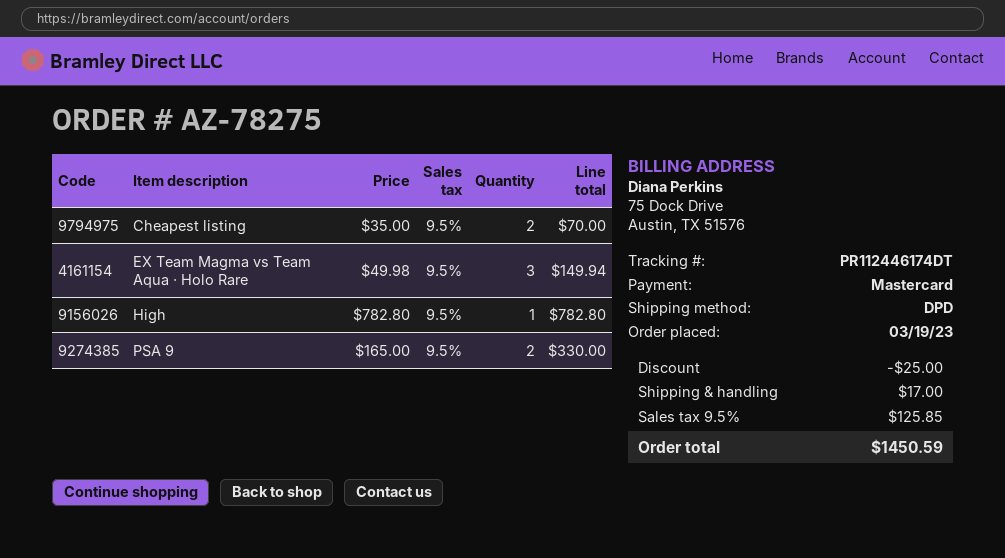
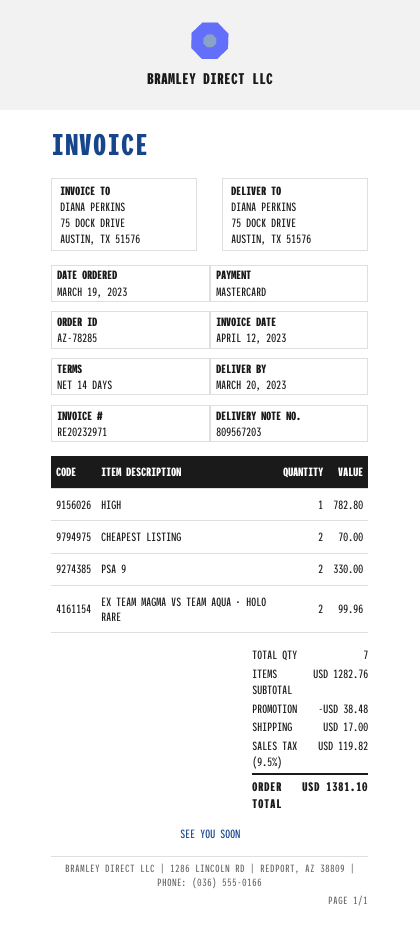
order number: AZ-78275 -> AZ-78285
EX Team Magma vs Team Aqua · Holo Rare: 3 for 149.94 -> 2 for 99.96
discount: 25.00 -> 38.48
tax: 9.5% = 125.85 -> 9.5% = 119.82
total: 1450.59 -> 1381.10

